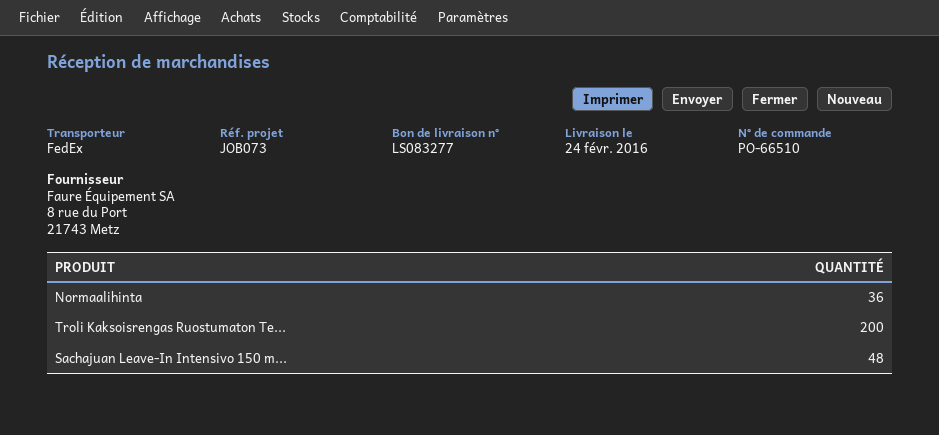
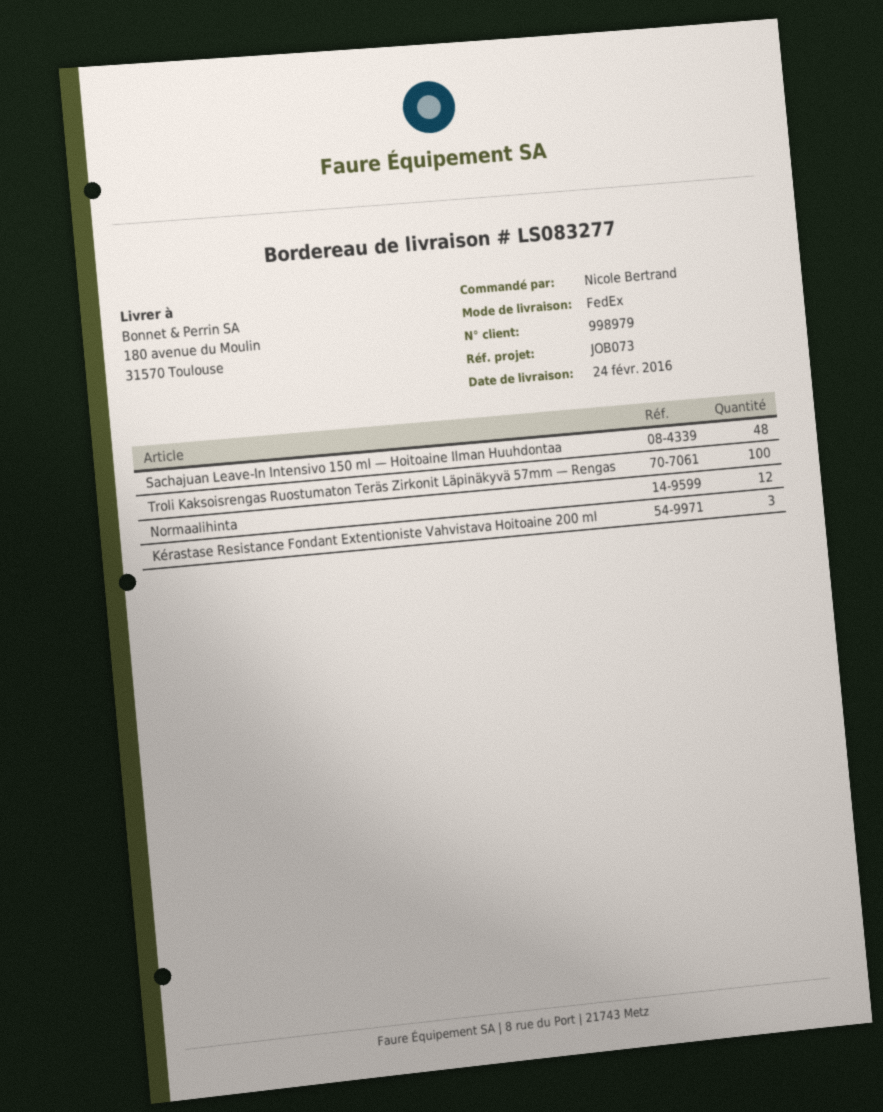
Normaalihinta: 36 -> 12
Troli Kaksoisrengas Ruostumaton Te...: 200 -> 100
Kérastase Resistance Fondant Extentioniste Vahvistava Hoitoaine 200 ml: none -> 3

